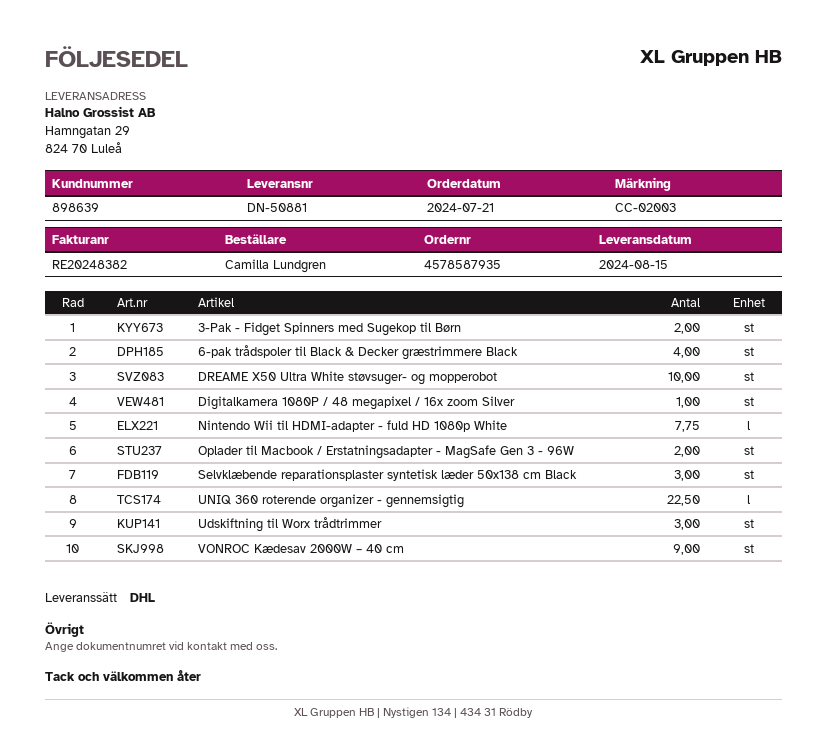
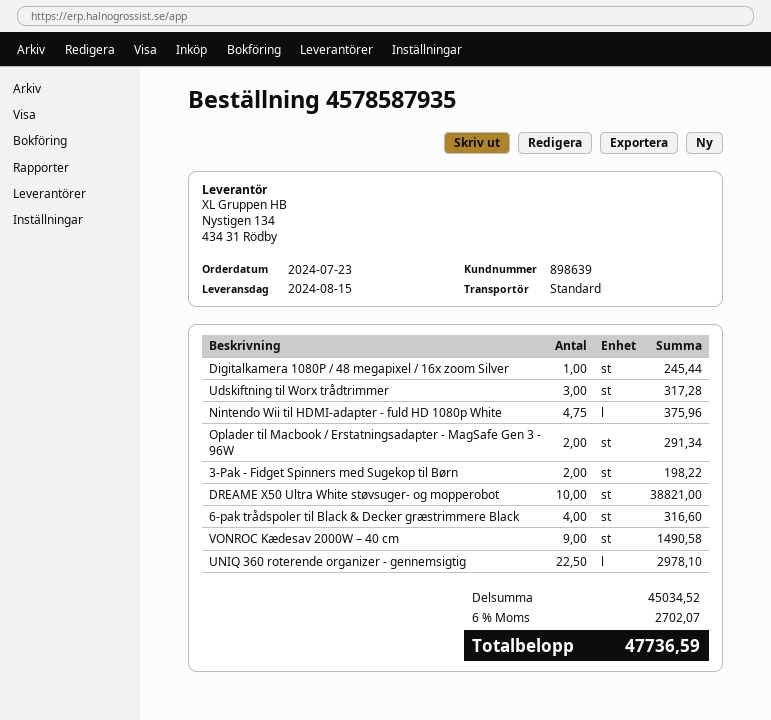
order date: 2024-07-21 -> 2024-07-23
shipping method: DHL -> standard
Nintendo Wii til HDMI-adapter - fuld HD 1080p White: 7.75 -> 4.75
Selvklæbende reparationsplaster syntetisk læder 50x138 cm Black: 3 -> none

